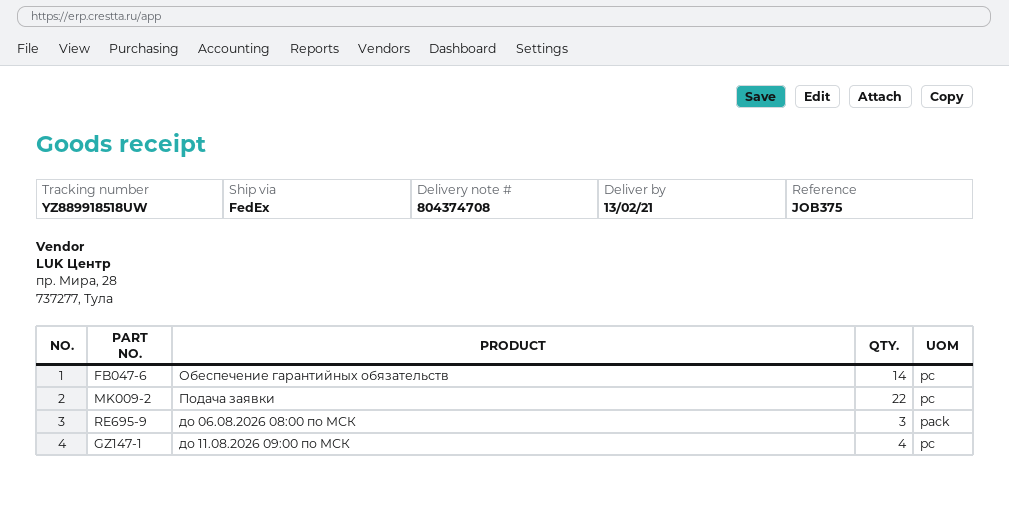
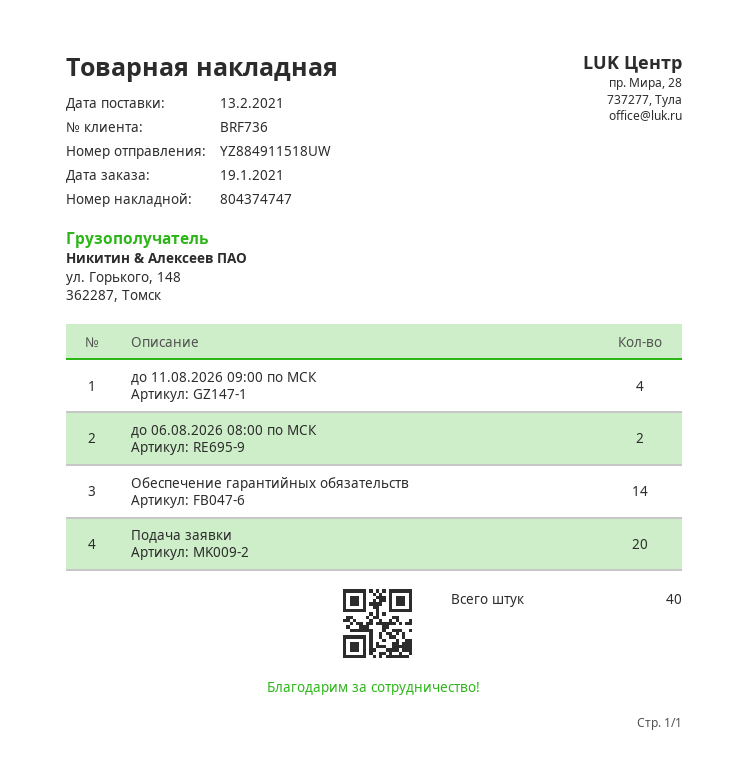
delivery note number: 804374708 -> 804374747
tracking number: YZ889918518UW -> YZ884911518UW
Подача заявки: 22 -> 20
до 06.08.2026 08:00 по МСК: 3 -> 2

